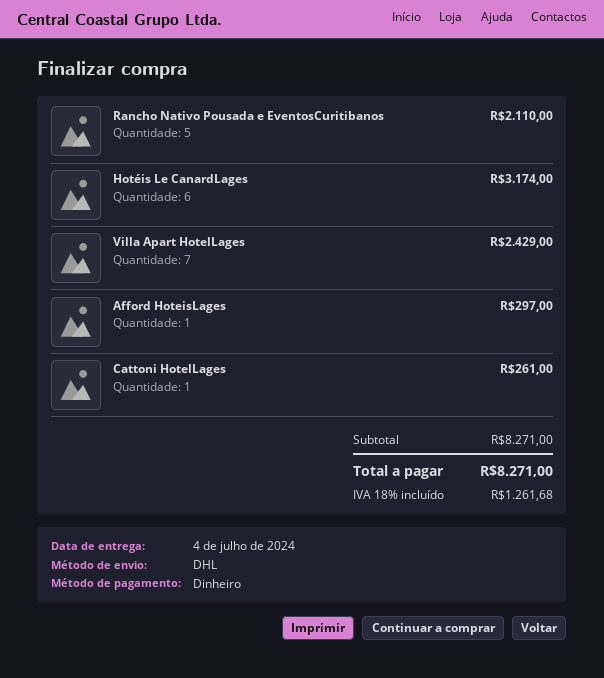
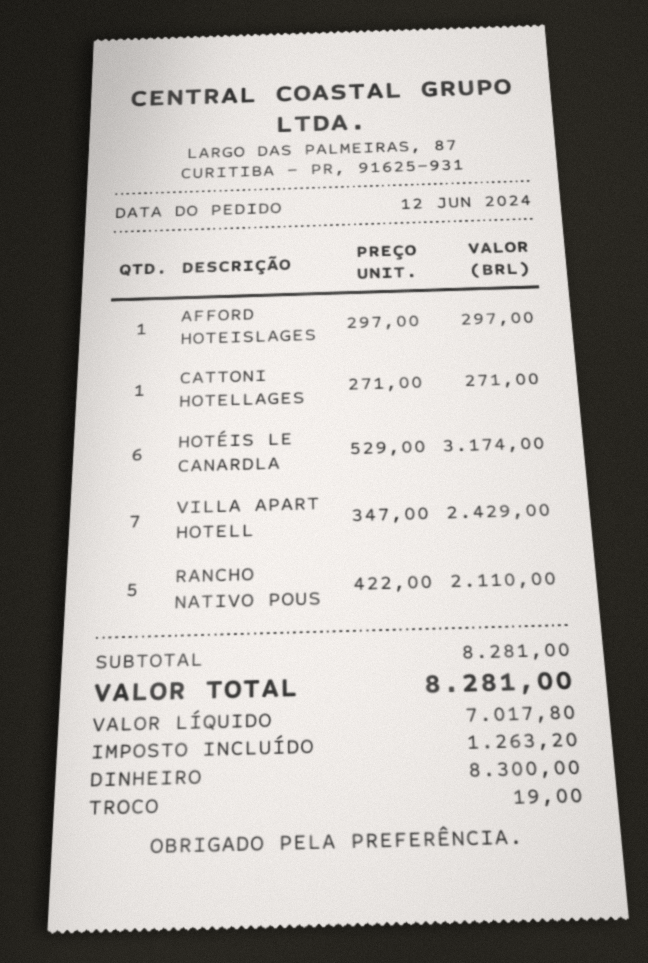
Cattoni HotelLages: 1 for 261.00 -> 1 for 271.00
subtotal: 8271.00 -> 8281.00
tax: 1261.68 -> 1263.20
total: 8271.00 -> 8281.00

